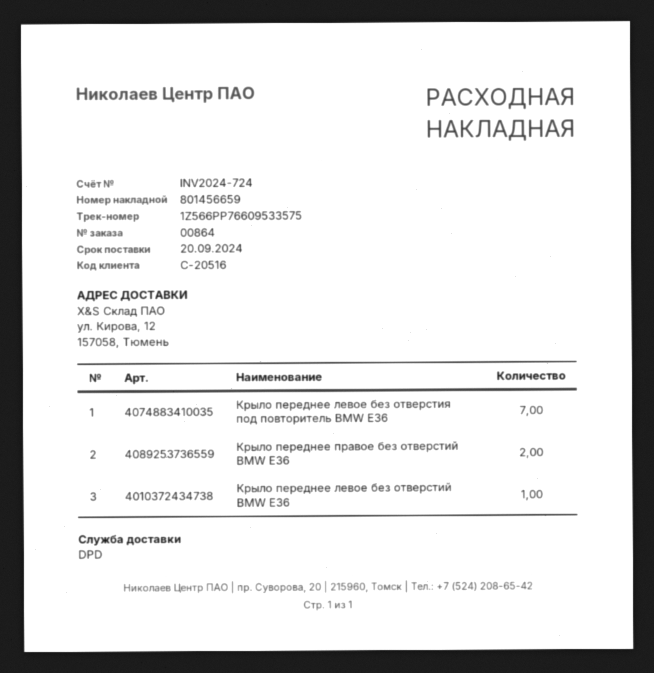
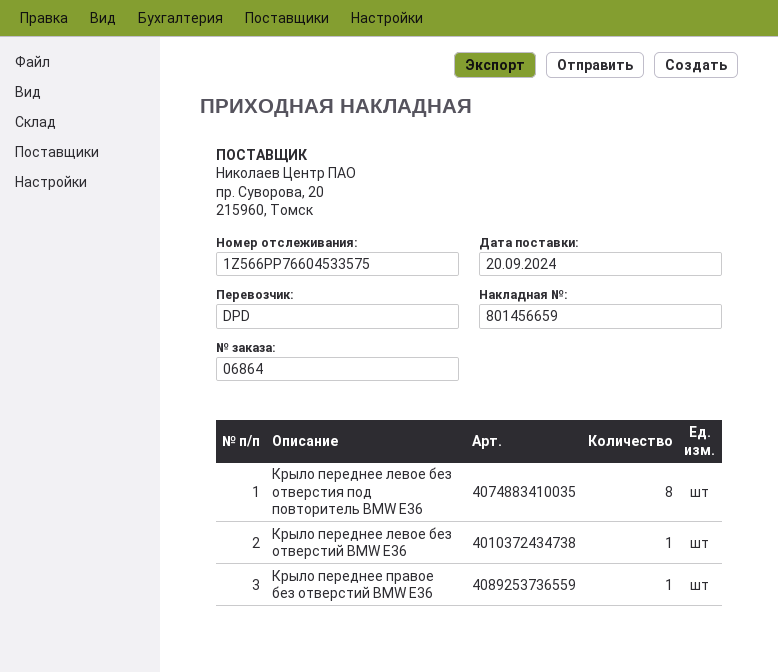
order number: 00864 -> 06864
tracking number: 1Z566PP76609533575 -> 1Z566PP76604533575
Крыло переднее левое без отверстия под повторитель BMW E36: 7 -> 8
Крыло переднее правое без отверстий BMW E36: 2 -> 1

